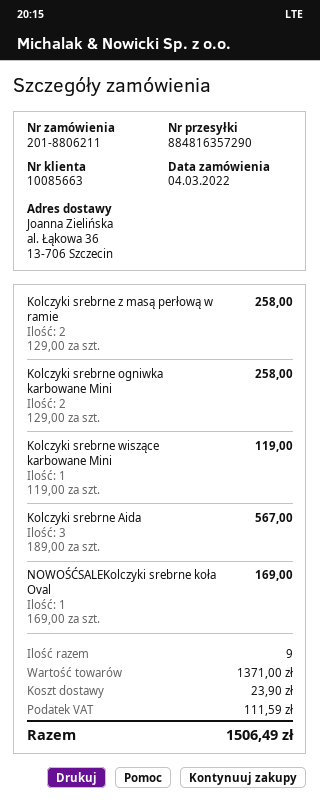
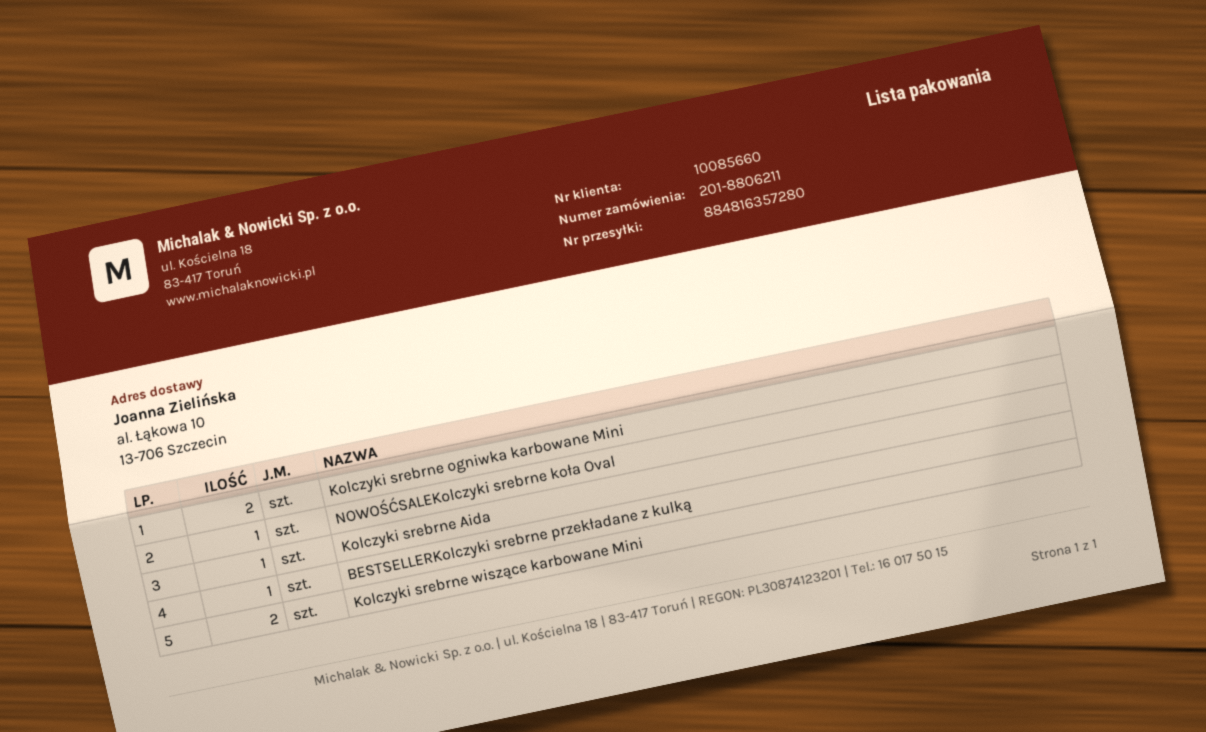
customer number: 10085663 -> 10085660
tracking number: 884816357290 -> 884816357280
ship to: al. Łąkowa 36, 13-706 Szczecin -> al. Łąkowa 10, 13-706 Szczecin
Kolczyki srebrne z masą perłową w ramie: 2 -> none
Kolczyki srebrne wiszące karbowane Mini: 1 -> 2
Kolczyki srebrne Aida: 3 -> 1
BESTSELLERKolczyki srebrne przekładane z kulką: none -> 1

